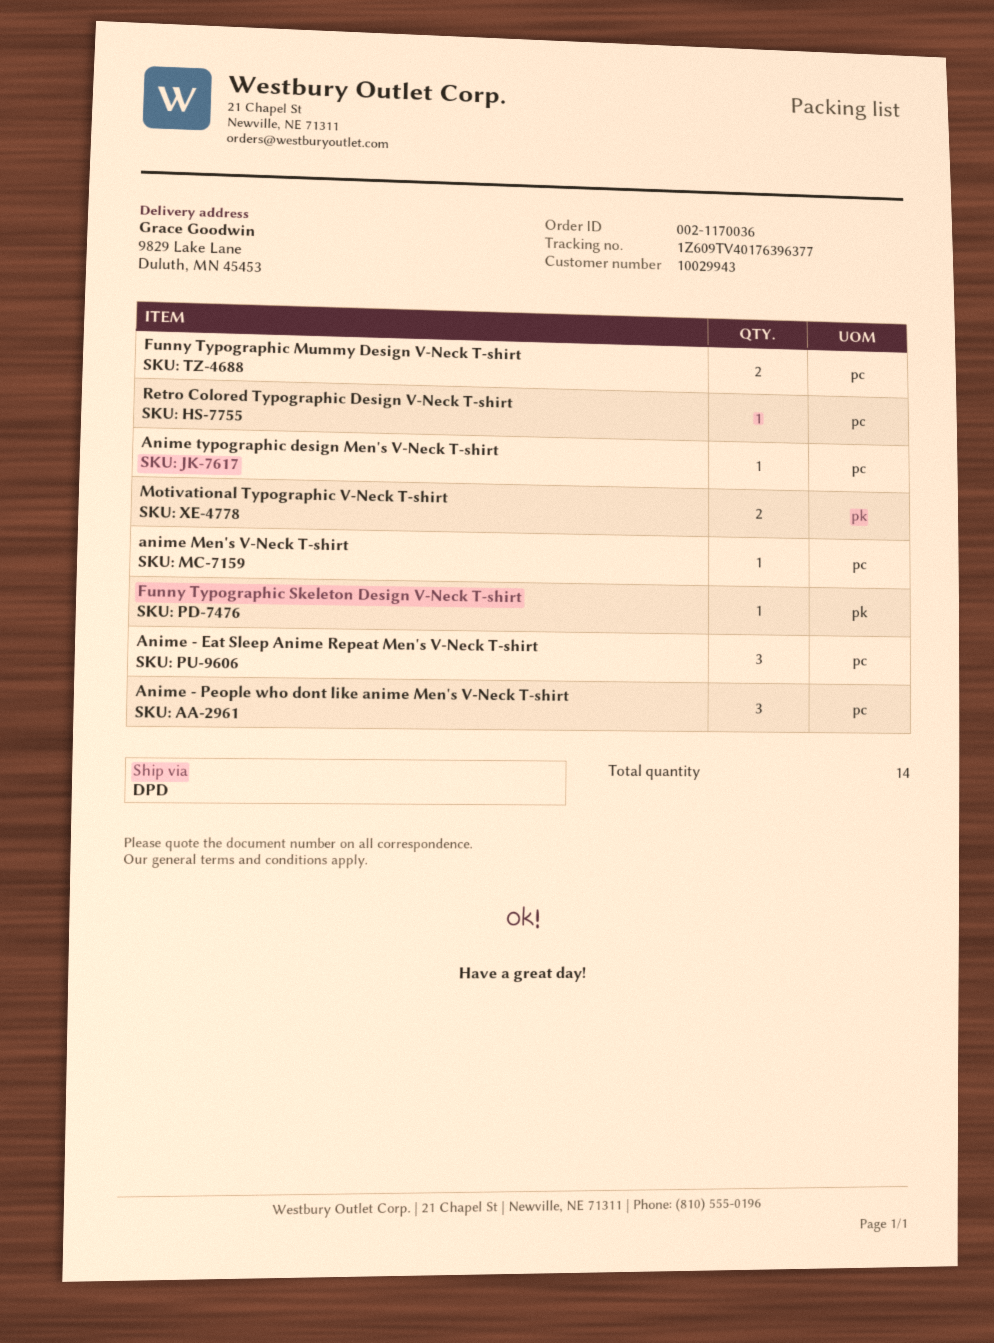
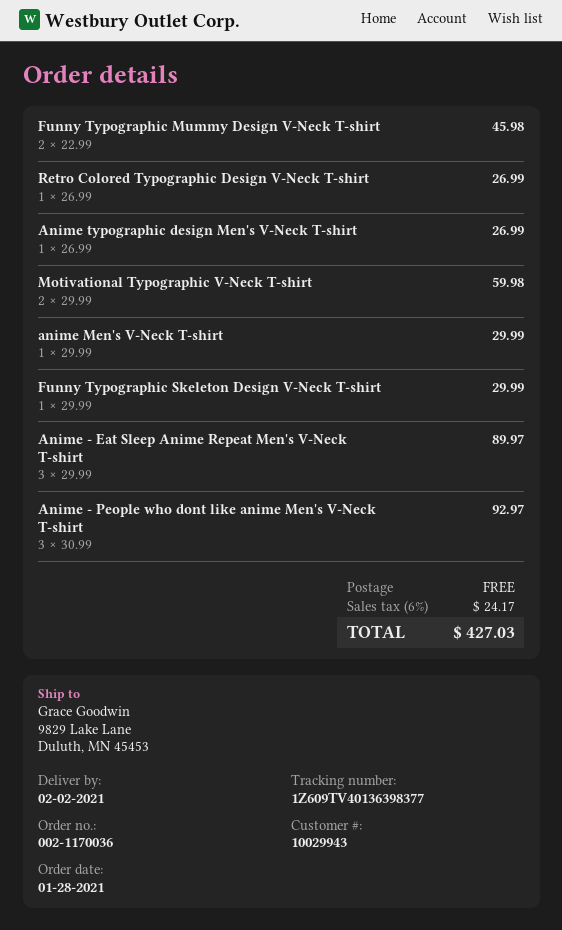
tracking number: 1Z609TV40176396377 -> 1Z609TV40136398377

